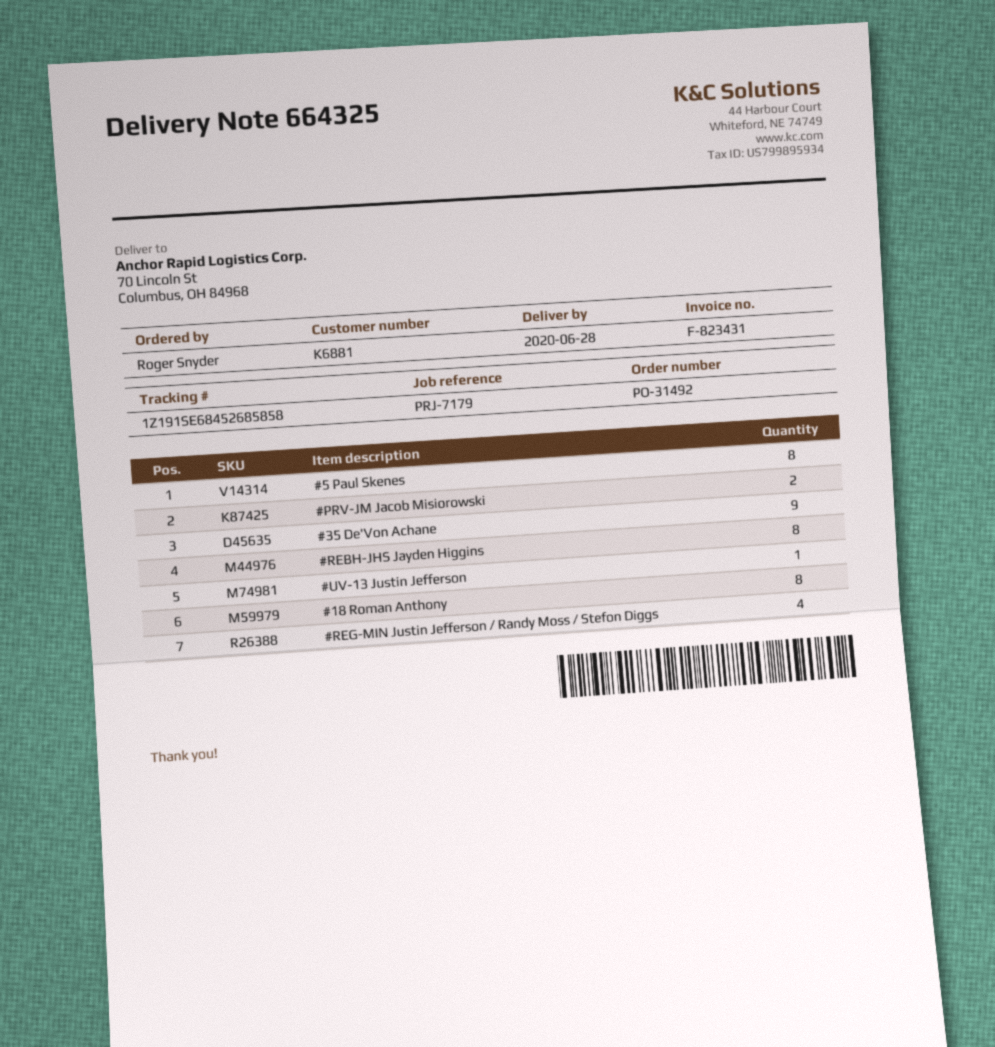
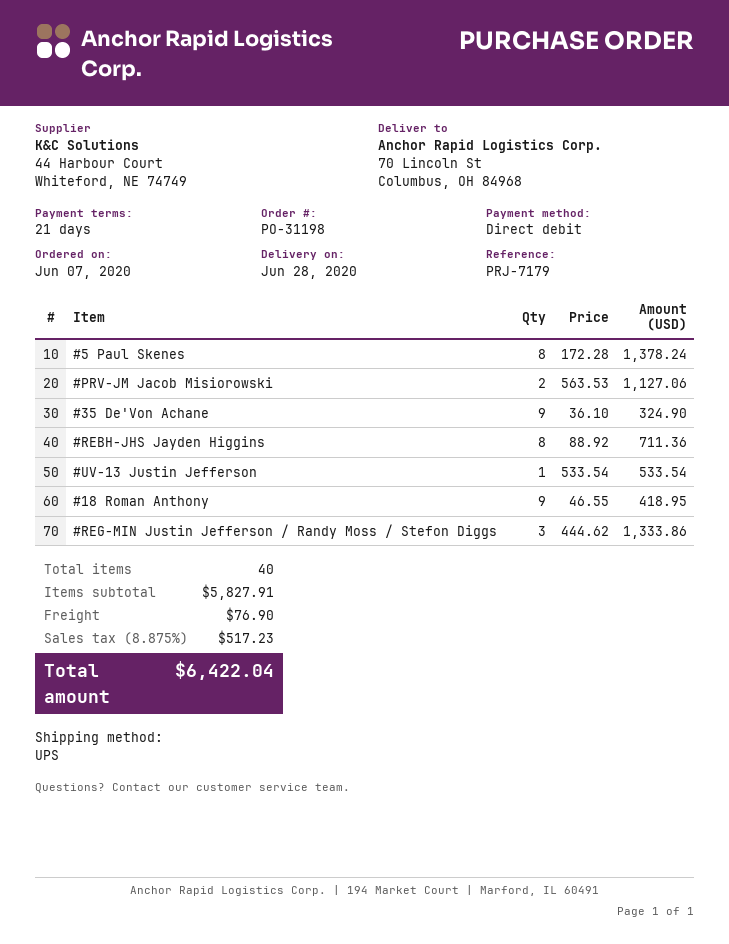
order number: PO-31492 -> PO-31198
#18 Roman Anthony: 8 -> 9
#REG-MIN Justin Jefferson / Randy Moss / Stefon Diggs: 4 -> 3

